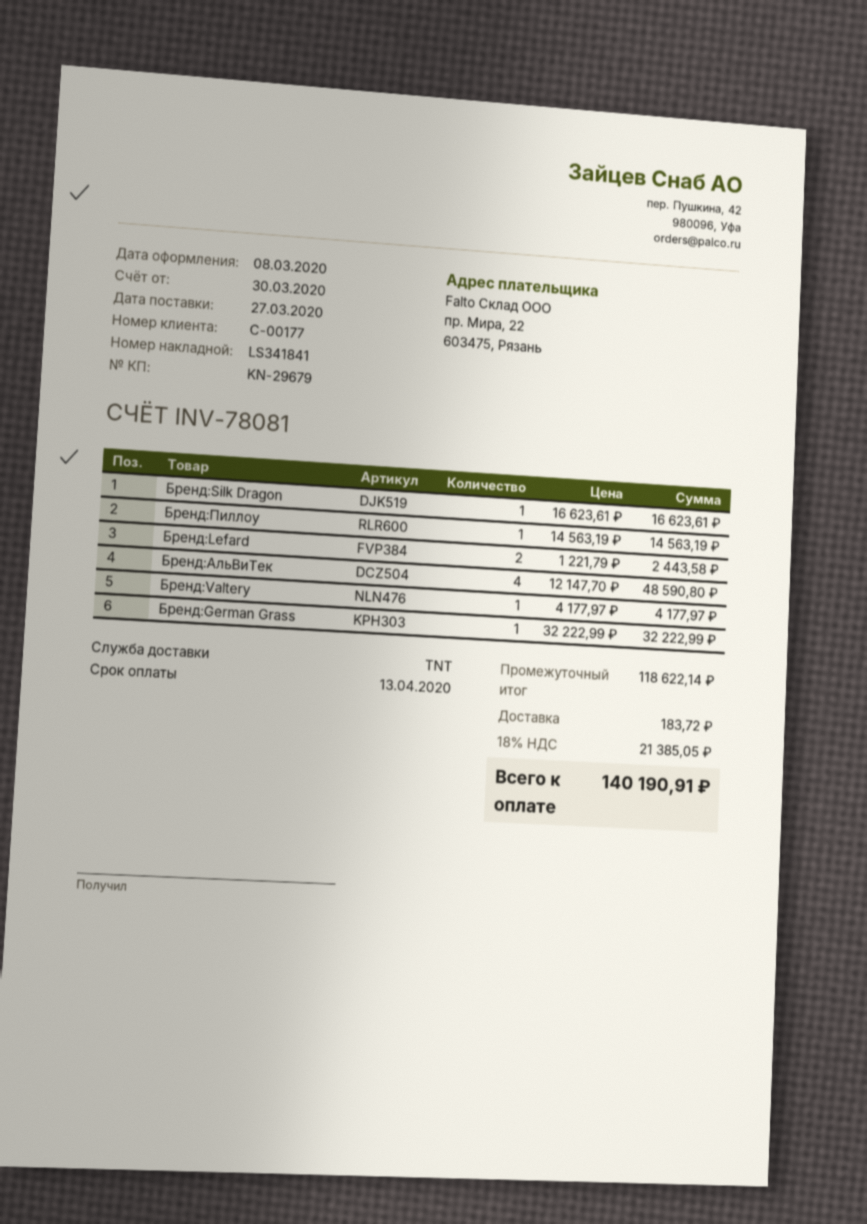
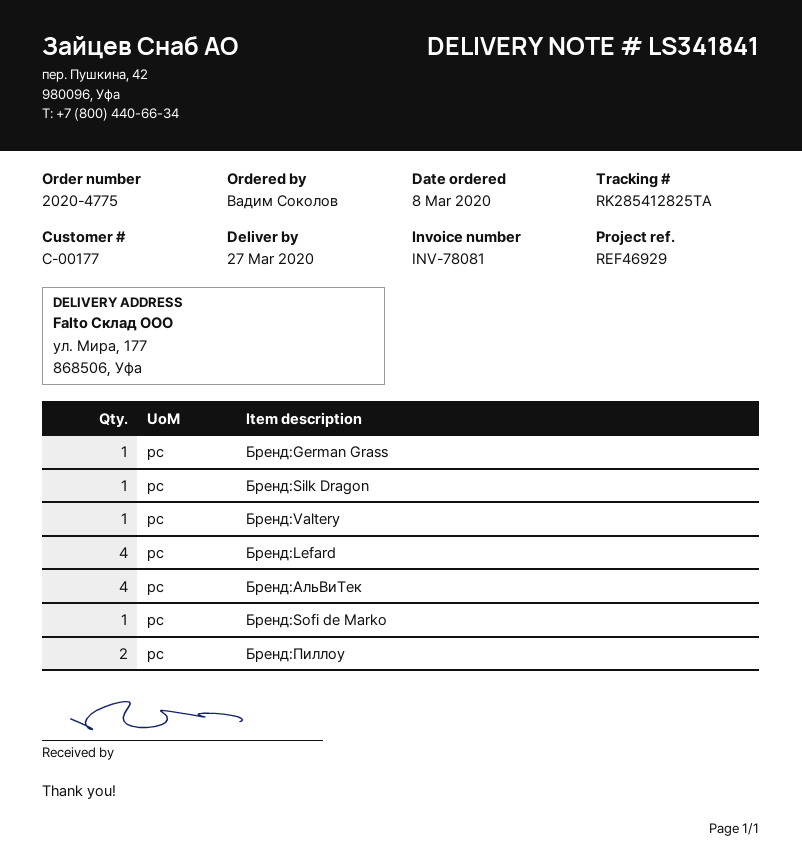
Бренд:Пиллоу: 1 -> 2
Бренд:Lefard: 2 -> 4
Бренд:Sofi de Marko: none -> 1

